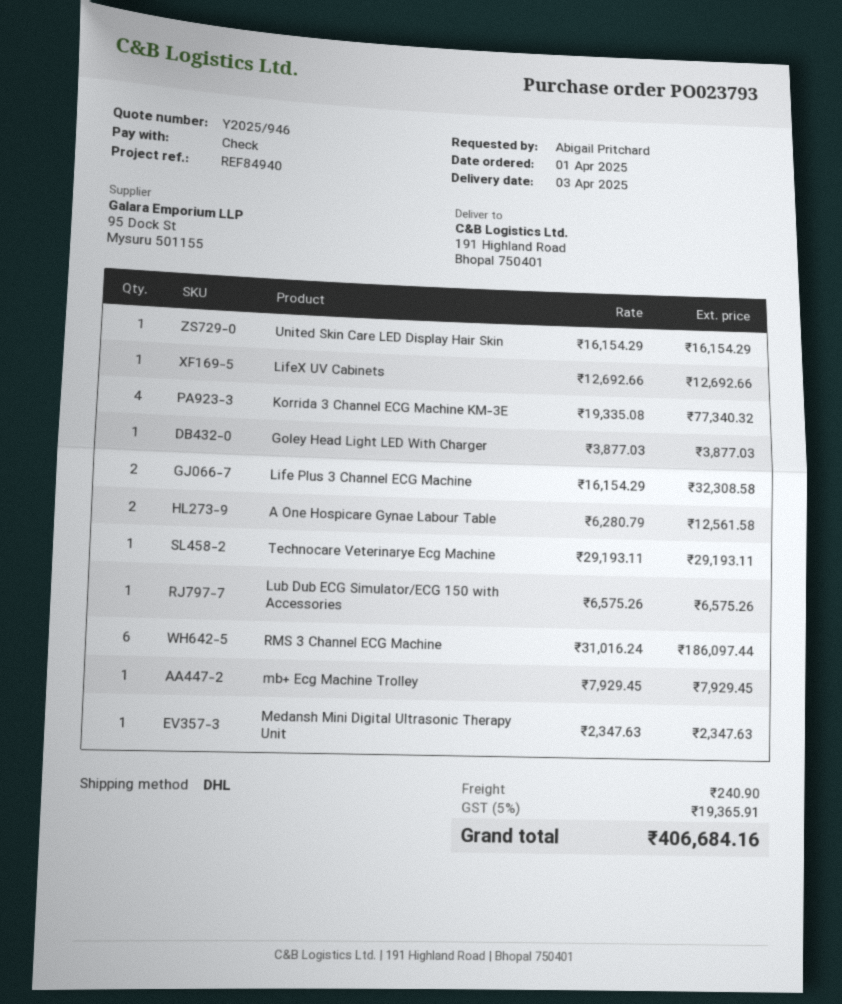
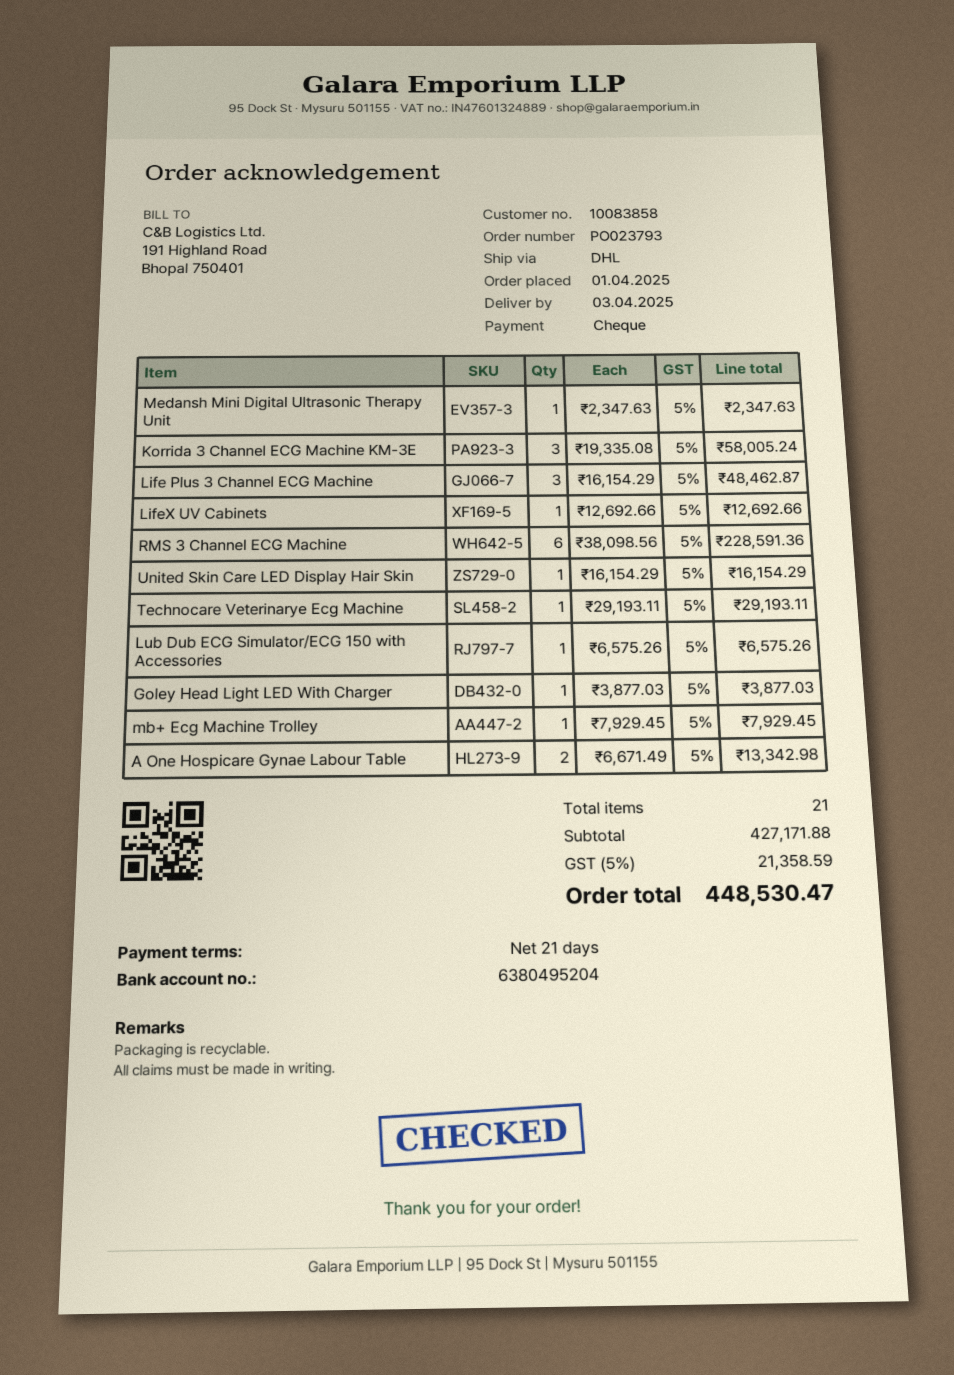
Korrida 3 Channel ECG Machine KM-3E: 4 x 19335.08 = 77340.32 -> 3 x 19335.08 = 58005.24
Life Plus 3 Channel ECG Machine: 2 x 16154.29 = 32308.58 -> 3 x 16154.29 = 48462.87
A One Hospicare Gynae Labour Table: 2 x 6280.79 = 12561.58 -> 2 x 6671.49 = 13342.98
RMS 3 Channel ECG Machine: 6 x 31016.24 = 186097.44 -> 6 x 38098.56 = 228591.36
shipping: 240.90 -> none
tax: 5% = 19365.91 -> 5% = 21358.59
total: 406684.16 -> 448530.47

